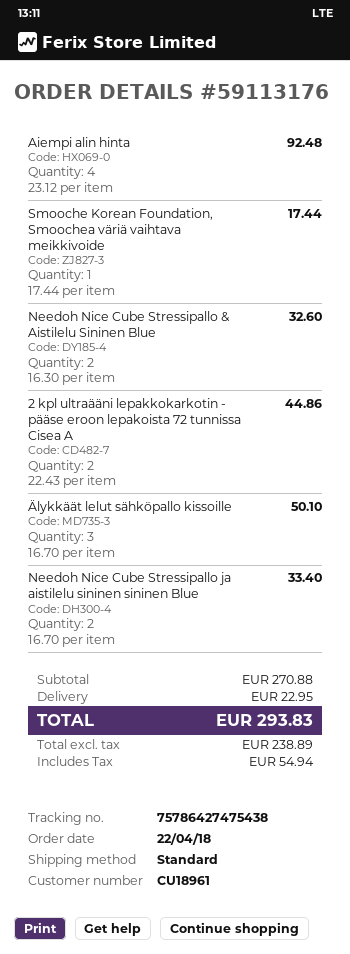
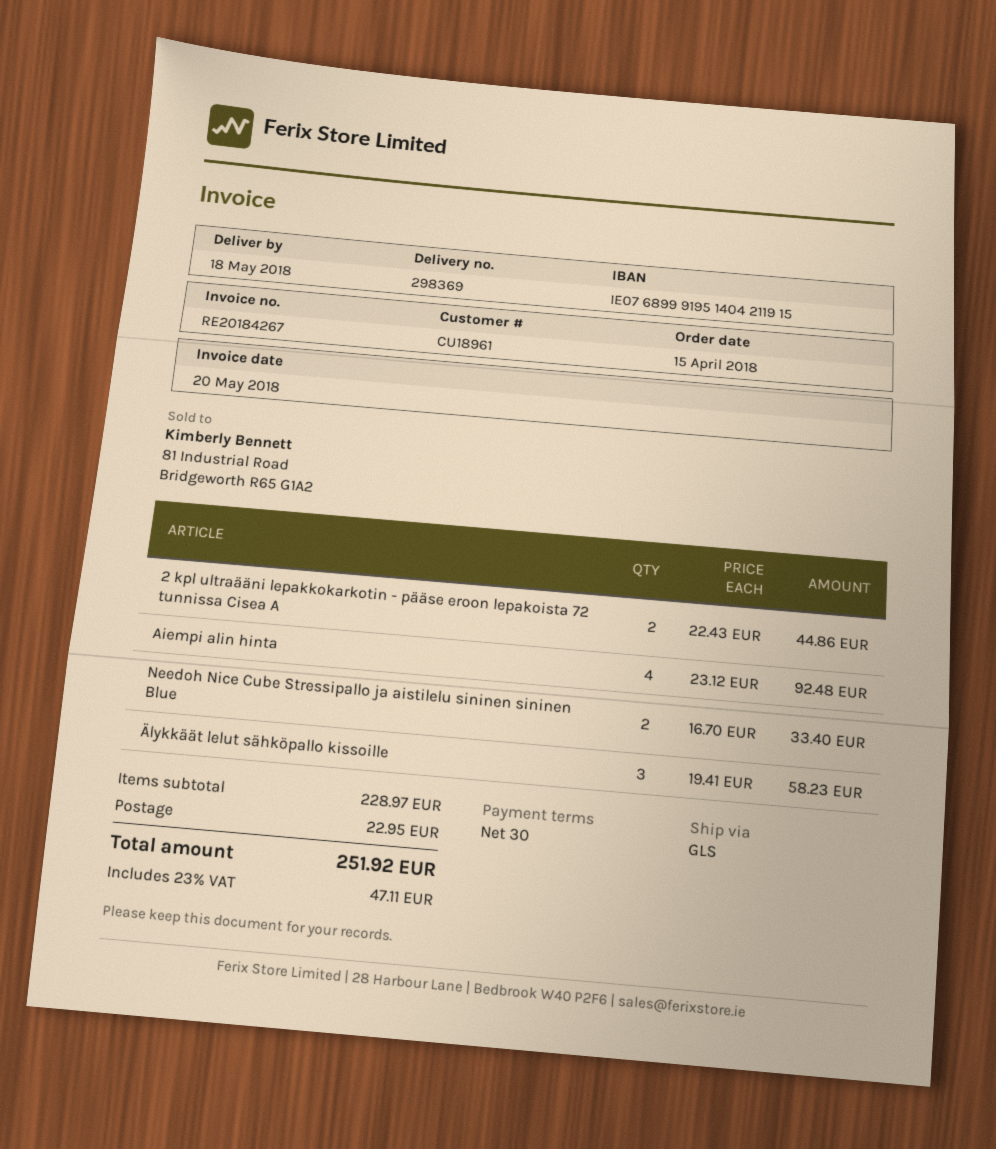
order date: 2018-04-22 -> 2018-04-15
shipping method: standard -> GLS
Smooche Korean Foundation, Smoochea väriä vaihtava meikkivoide: 1 x 17.44 = 17.44 -> none
Needoh Nice Cube Stressipallo & Aistilelu Sininen Blue: 2 x 16.30 = 32.60 -> none
Älykkäät lelut sähköpallo kissoille: 3 x 16.70 = 50.10 -> 3 x 19.41 = 58.23
subtotal: 270.88 -> 228.97
tax: 54.94 -> 47.11
total: 293.83 -> 251.92

